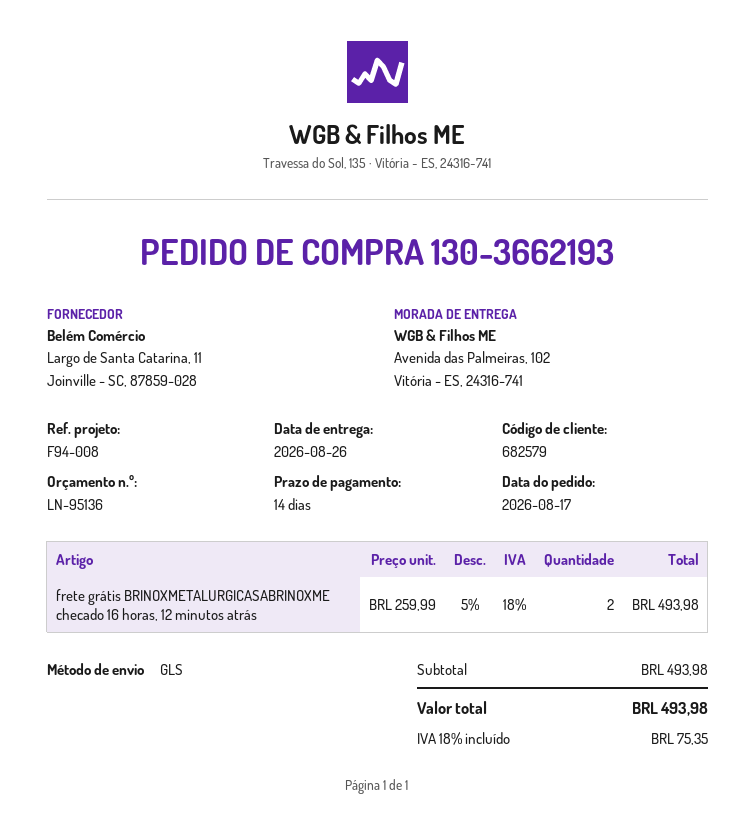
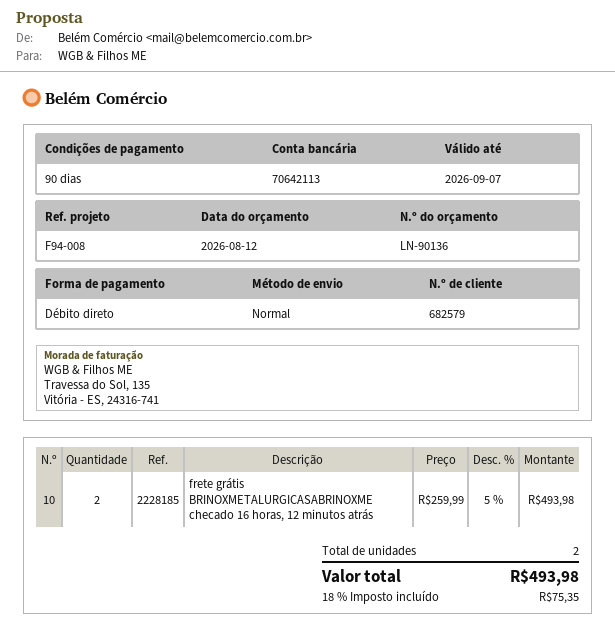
quote number: LN-95136 -> LN-90136
payment terms: 14 days -> 90 days
shipping method: GLS -> standard

